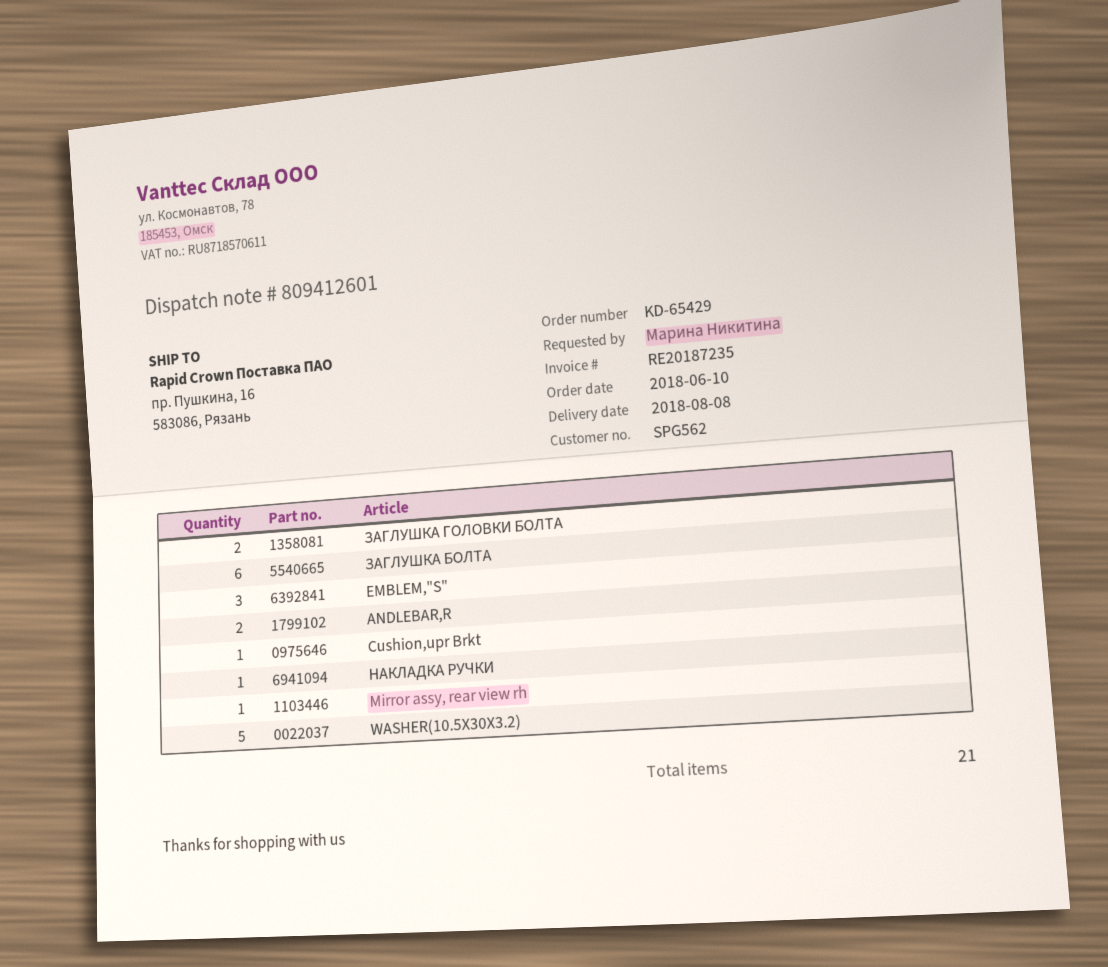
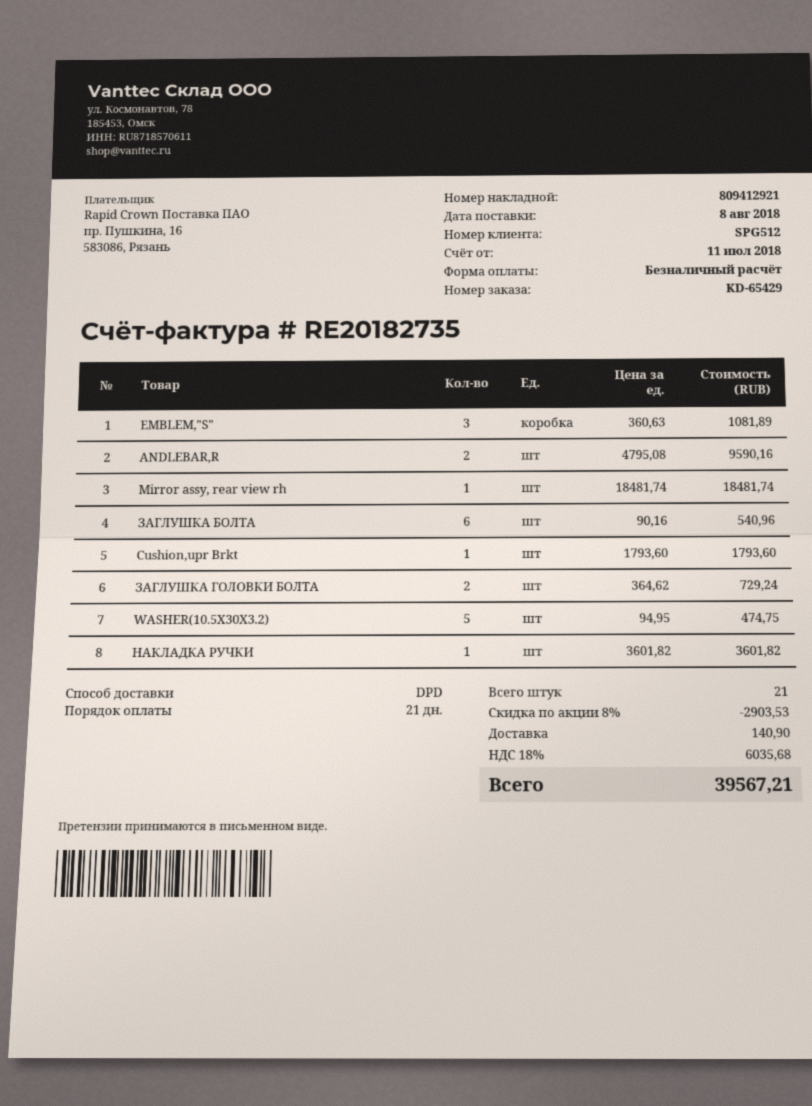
delivery note number: 809412601 -> 809412921
invoice number: RE20187235 -> RE20182735
customer number: SPG562 -> SPG512

